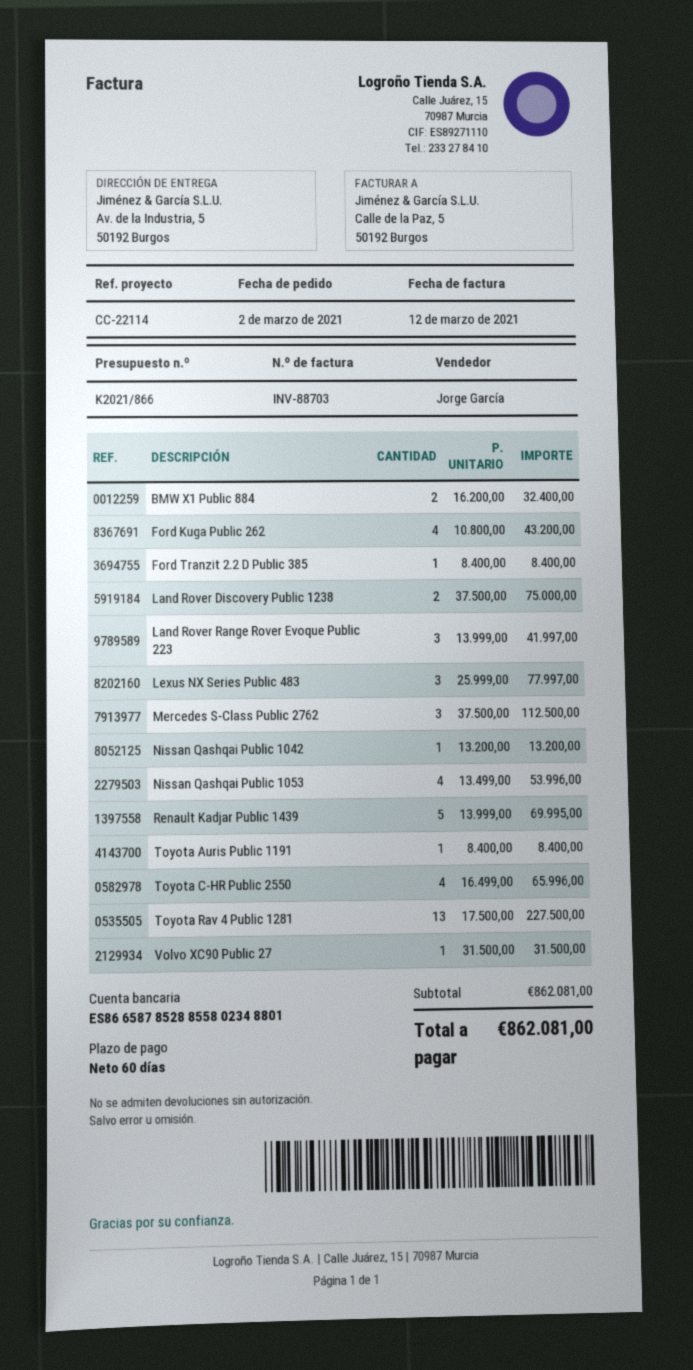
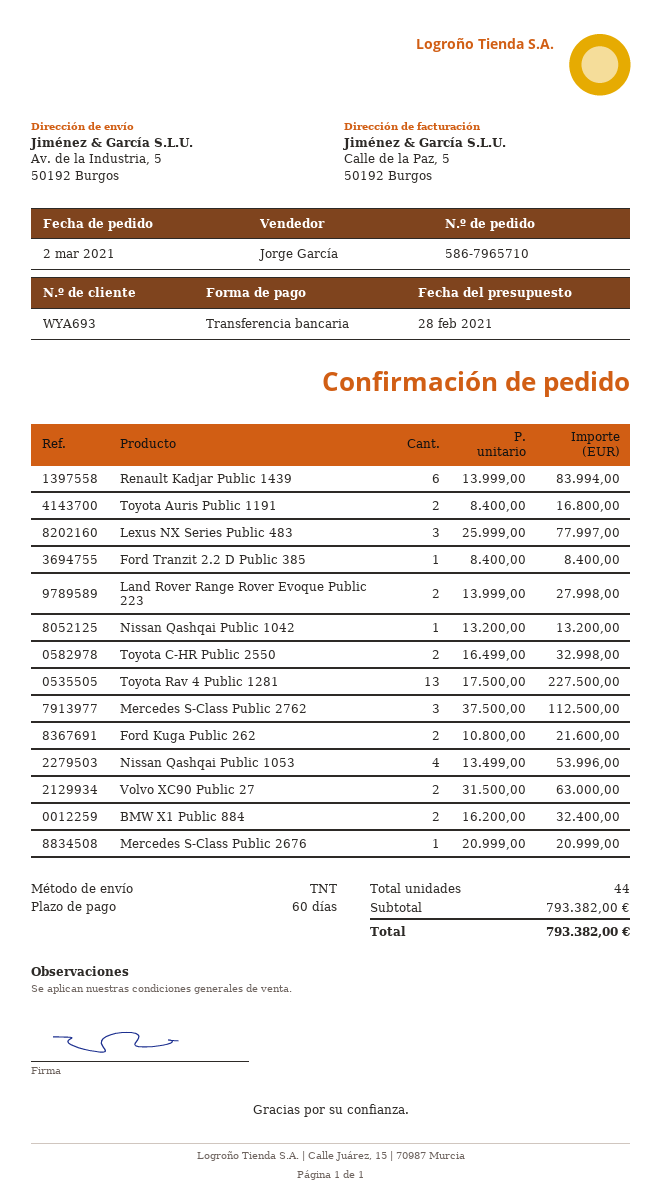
Ford Kuga Public 262: 4 x 10800.00 = 43200.00 -> 2 x 10800.00 = 21600.00
Land Rover Discovery Public 1238: 2 x 37500.00 = 75000.00 -> none
Land Rover Range Rover Evoque Public 223: 3 x 13999.00 = 41997.00 -> 2 x 13999.00 = 27998.00
Renault Kadjar Public 1439: 5 x 13999.00 = 69995.00 -> 6 x 13999.00 = 83994.00
Toyota Auris Public 1191: 1 x 8400.00 = 8400.00 -> 2 x 8400.00 = 16800.00
Toyota C-HR Public 2550: 4 x 16499.00 = 65996.00 -> 2 x 16499.00 = 32998.00
Volvo XC90 Public 27: 1 x 31500.00 = 31500.00 -> 2 x 31500.00 = 63000.00
Mercedes S-Class Public 2676: none -> 1 x 20999.00 = 20999.00
subtotal: 862081.00 -> 793382.00
total: 862081.00 -> 793382.00

